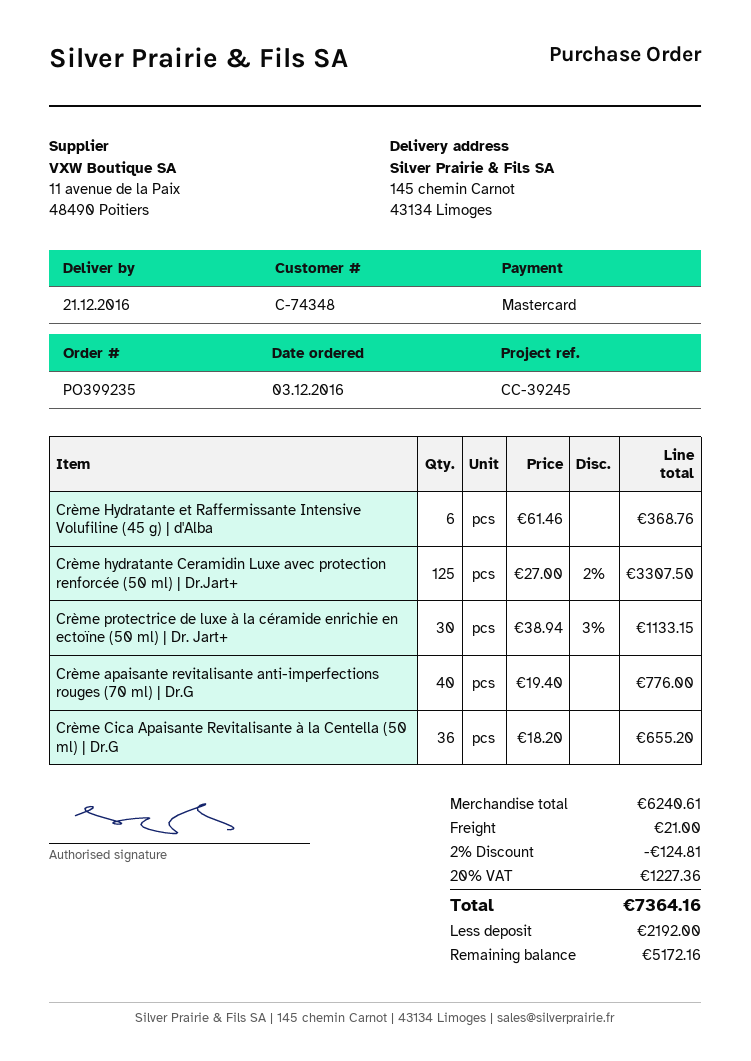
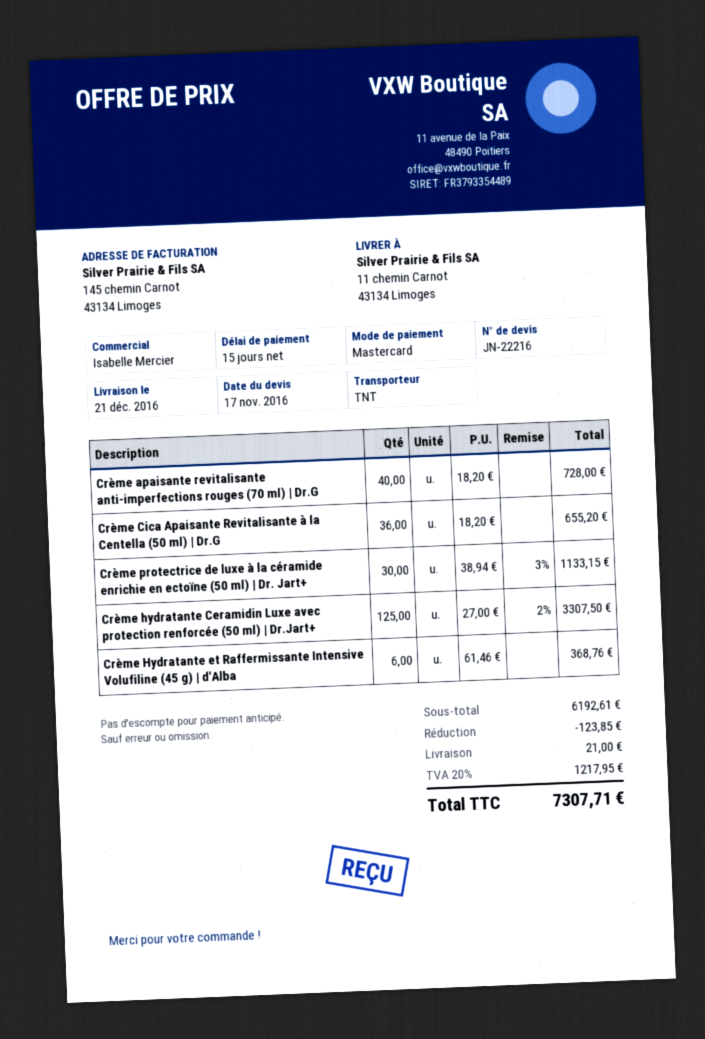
ship to: 145 chemin Carnot, 43134 Limoges -> 11 chemin Carnot, 43134 Limoges
Crème apaisante revitalisante anti-imperfections rouges (70 ml) | Dr.G: 40 x 19.40 = 776.00 -> 40 x 18.20 = 728.00
subtotal: 6240.61 -> 6192.61
discount: 124.81 -> 123.85
tax: 20% = 1227.36 -> 20% = 1217.95
total: 7364.16 -> 7307.71

